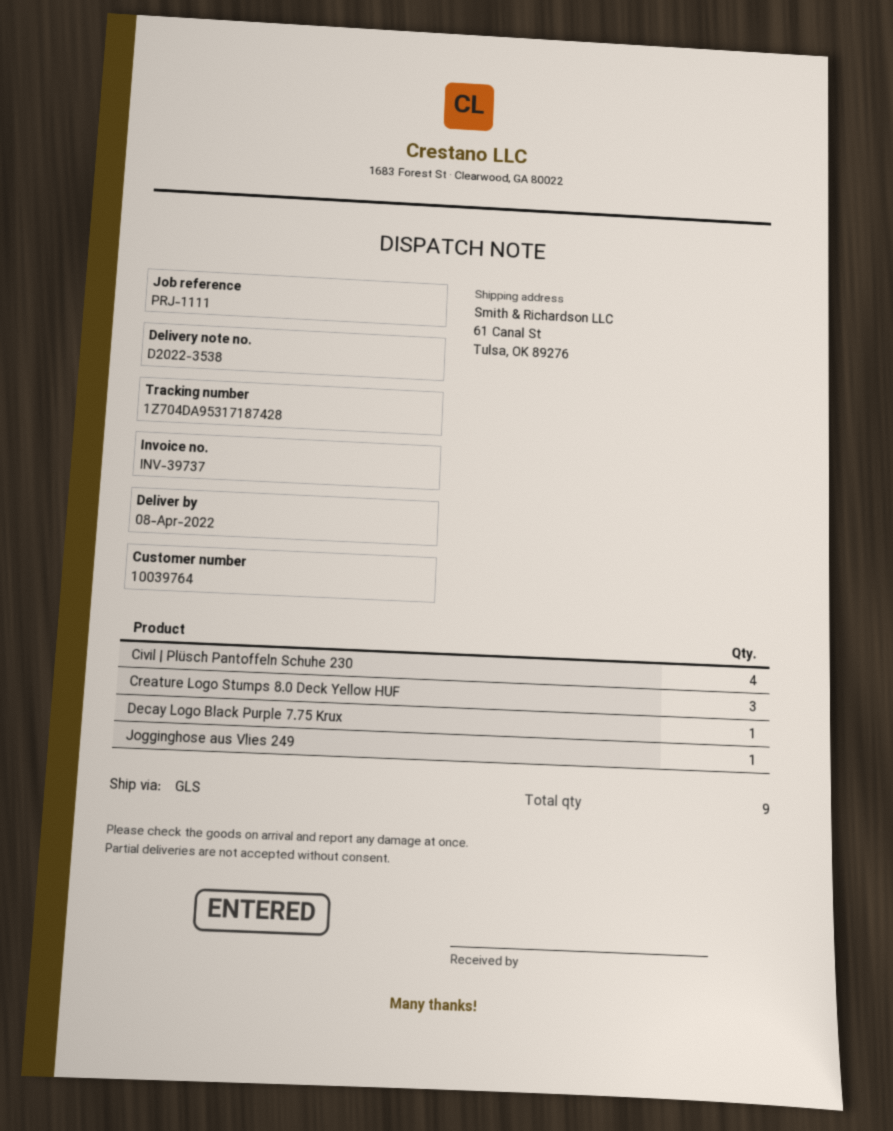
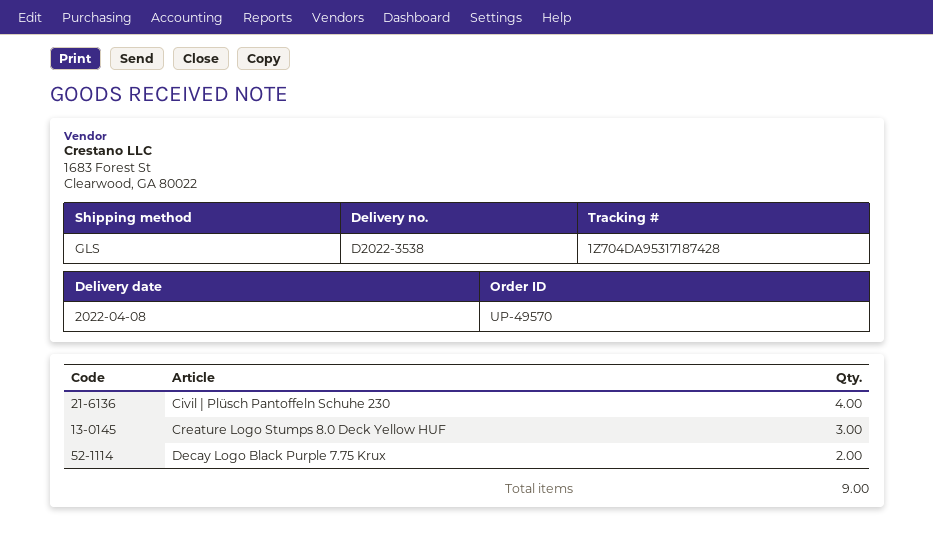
Decay Logo Black Purple 7.75 Krux: 1 -> 2
Jogginghose aus Vlies 249: 1 -> none

